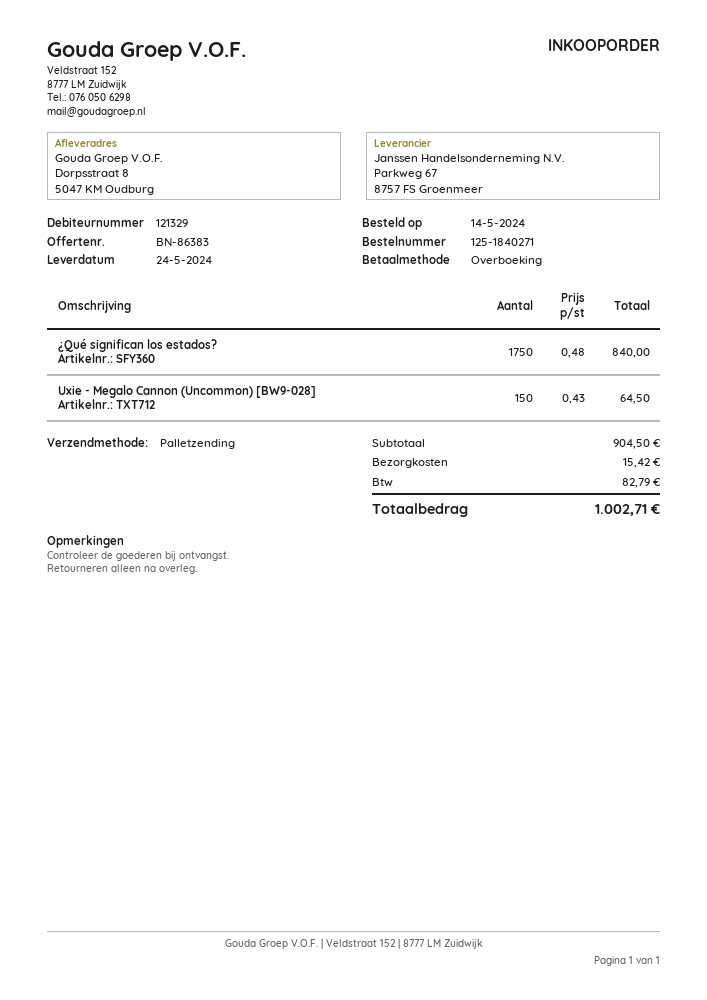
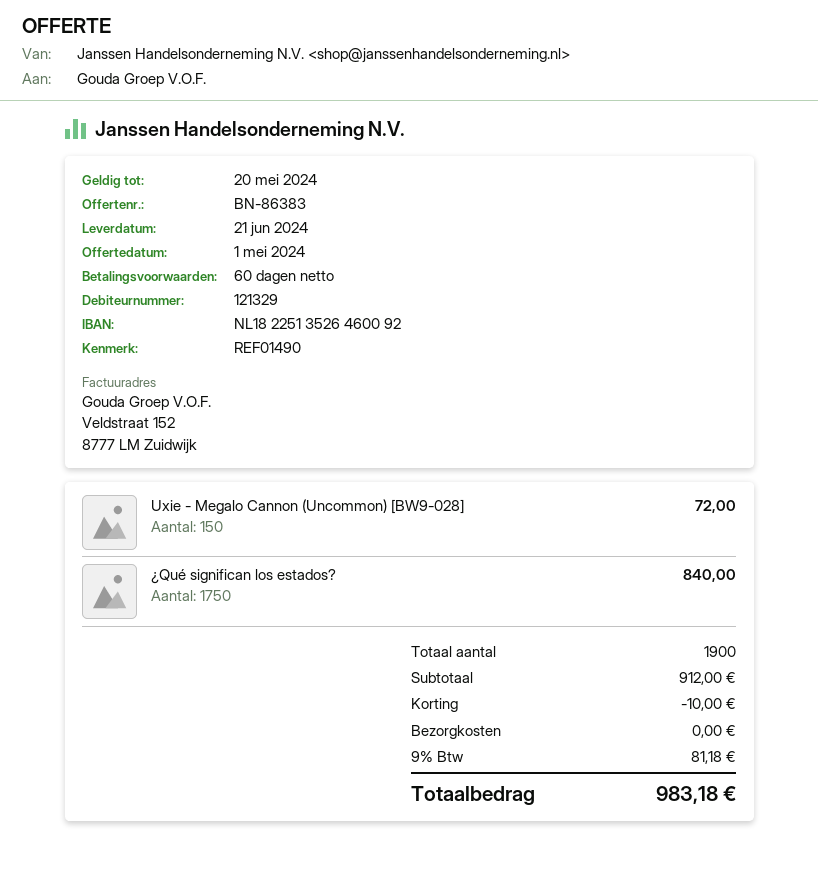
delivery date: 2024-05-24 -> 2024-06-21
Uxie - Megalo Cannon (Uncommon) [BW9-028]: 150 for 64.50 -> 150 for 72.00
subtotal: 904.50 -> 912.00
discount: none -> 10.00
shipping: 15.42 -> 0.00
tax: 82.79 -> 81.18
total: 1002.71 -> 983.18

